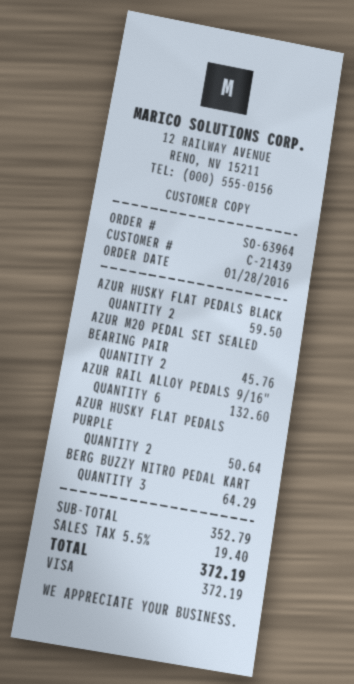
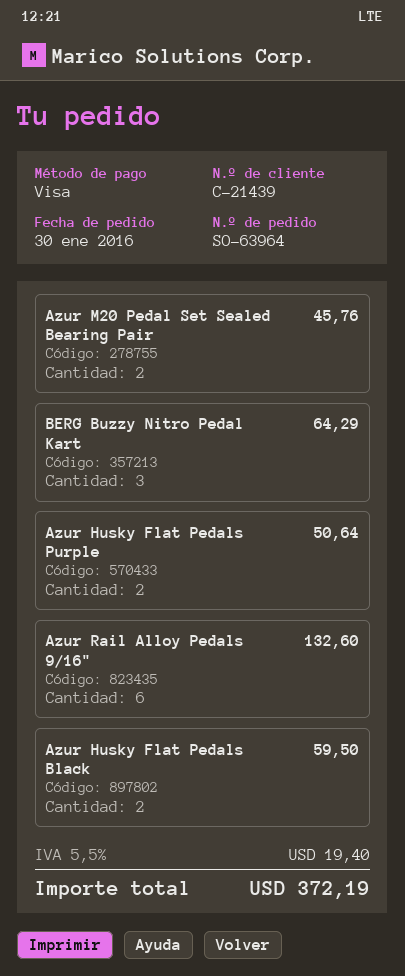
order date: 2016-01-28 -> 2016-01-30

